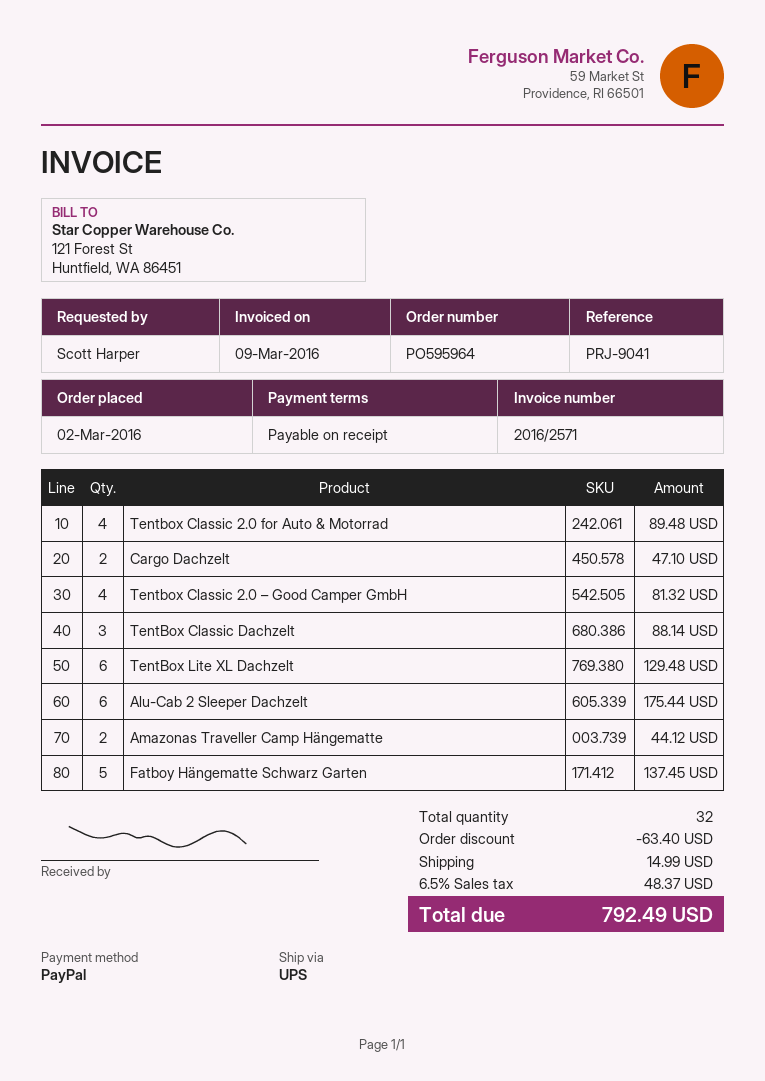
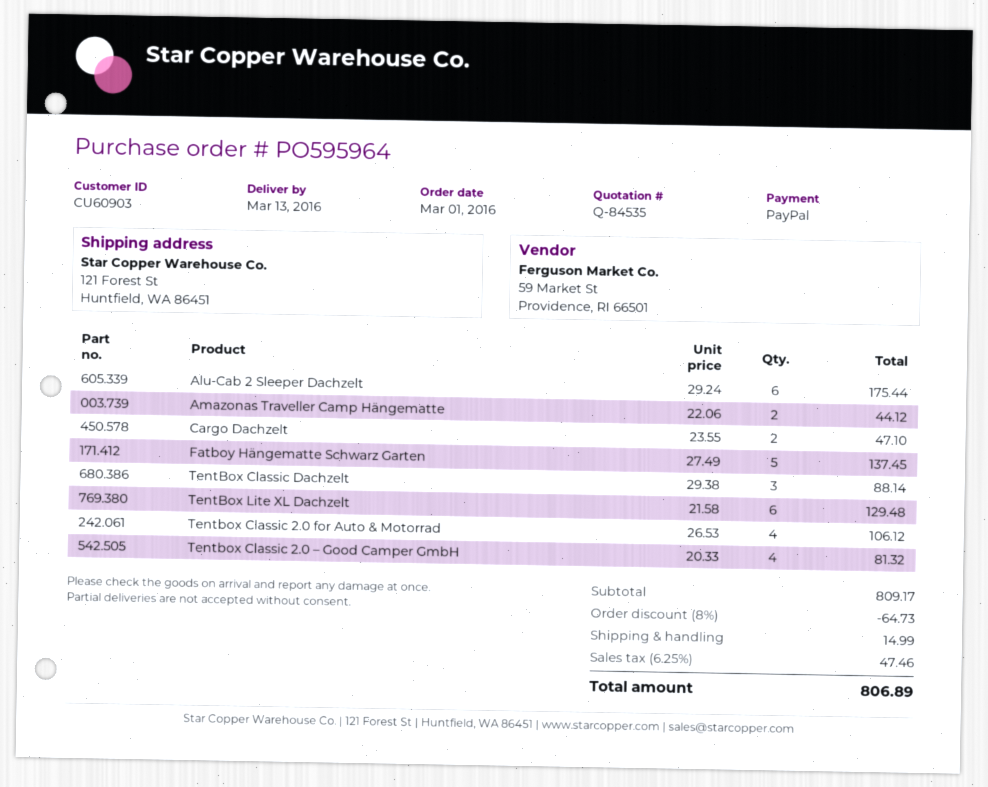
order date: 2016-03-02 -> 2016-03-01
Tentbox Classic 2.0 for Auto & Motorrad: 4 for 89.48 -> 4 for 106.12
discount: 63.40 -> 64.73
tax: 6.5% = 48.37 -> 6.25% = 47.46
total: 792.49 -> 806.89

